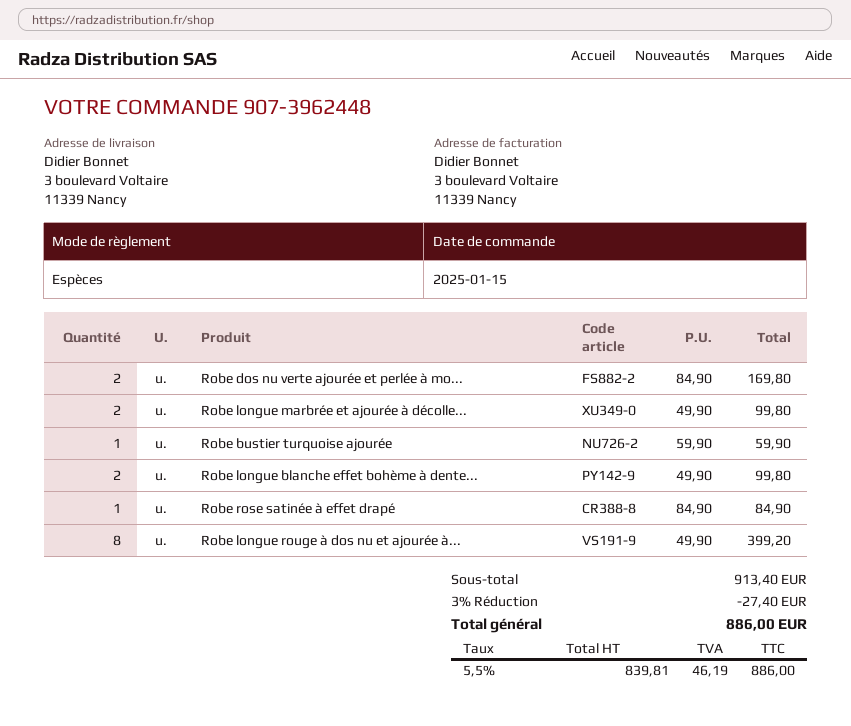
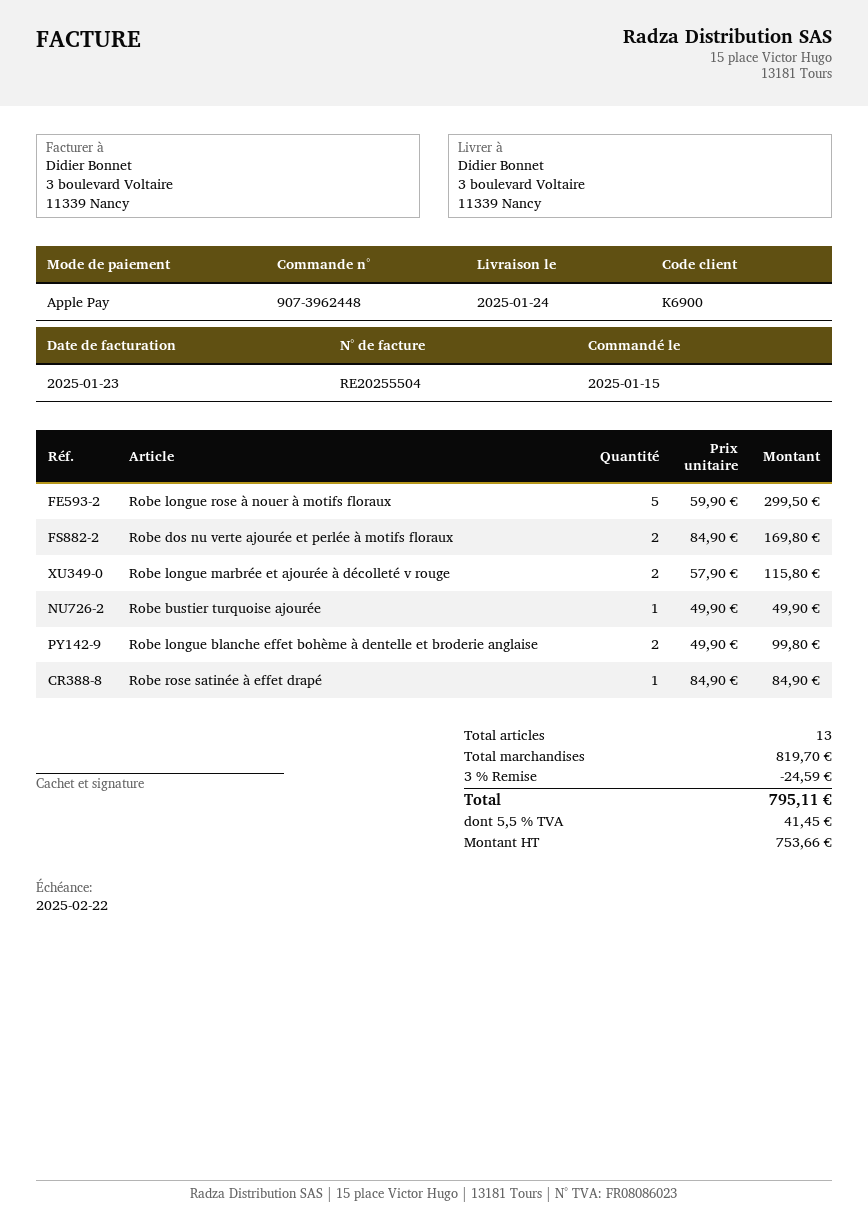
payment method: cash -> Apple Pay
Robe longue marbrée et ajourée à décolle...: 2 x 49.90 = 99.80 -> 2 x 57.90 = 115.80
Robe bustier turquoise ajourée: 1 x 59.90 = 59.90 -> 1 x 49.90 = 49.90
Robe longue rouge à dos nu et ajourée à...: 8 x 49.90 = 399.20 -> none
Robe longue rose à nouer à motifs floraux: none -> 5 x 59.90 = 299.50
subtotal: 913.40 -> 819.70
discount: 3% = 27.40 -> 3% = 24.59
net: 839.81 -> 753.66
tax: 5.5% = 46.19 -> 5.5% = 41.45
total: 886.00 -> 795.11

